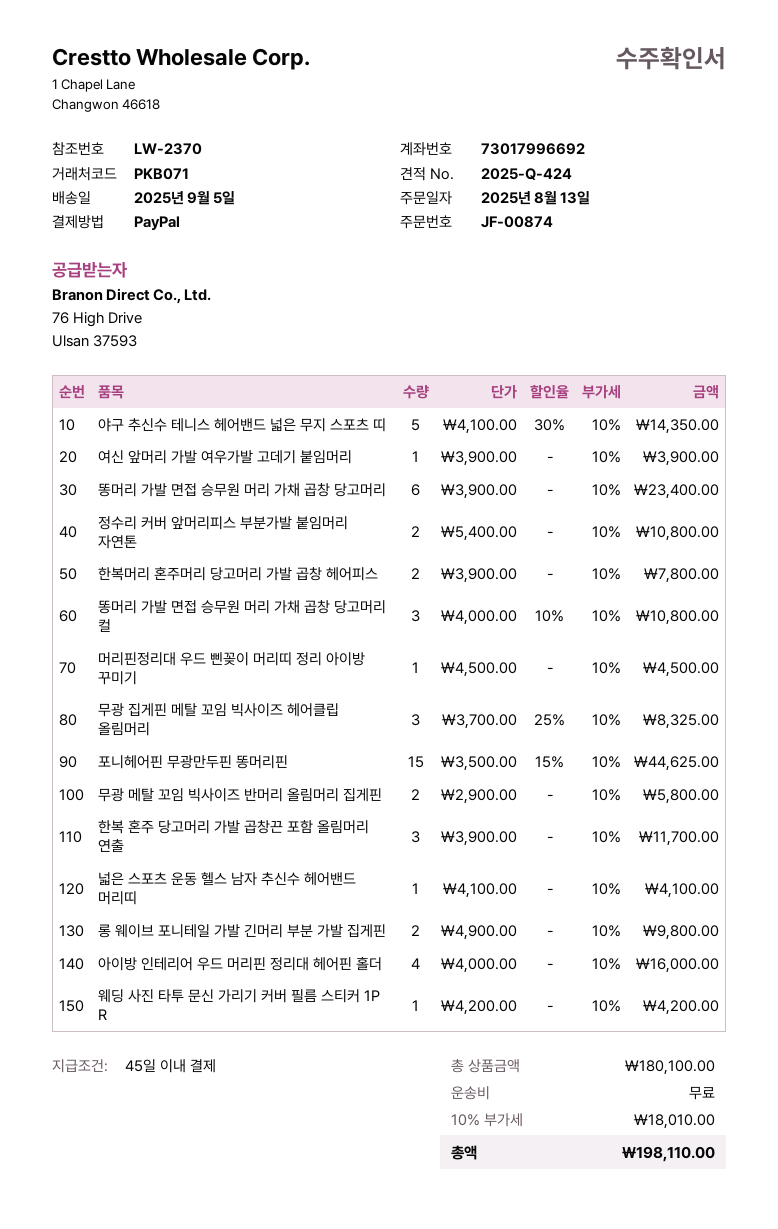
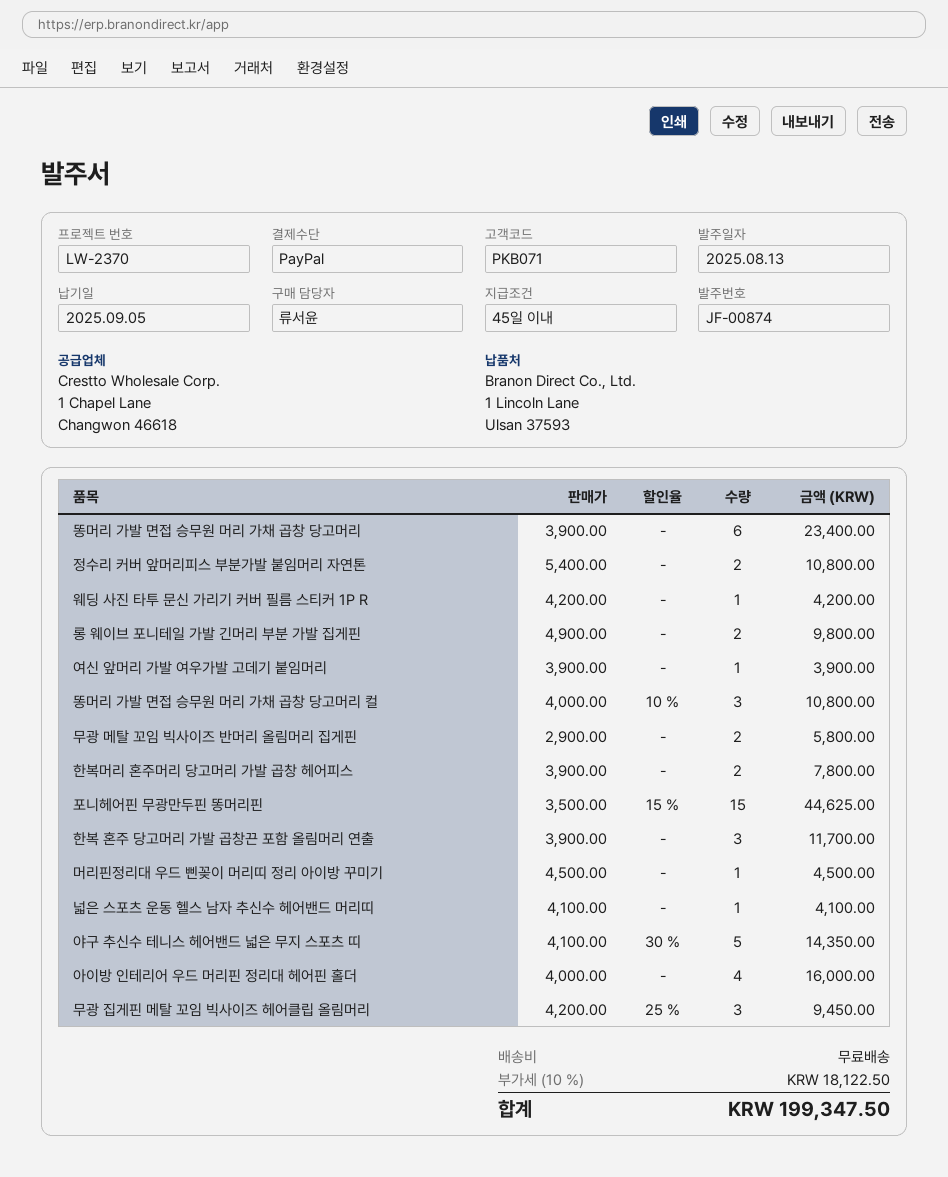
무광 집게핀 메탈 꼬임 빅사이즈 헤어클립 올림머리: 3 x 3700.00 - 25% = 8325.00 -> 3 x 4200.00 - 25% = 9450.00
tax: 10% = 18010.00 -> 10% = 18122.50
total: 198110.00 -> 199347.50

